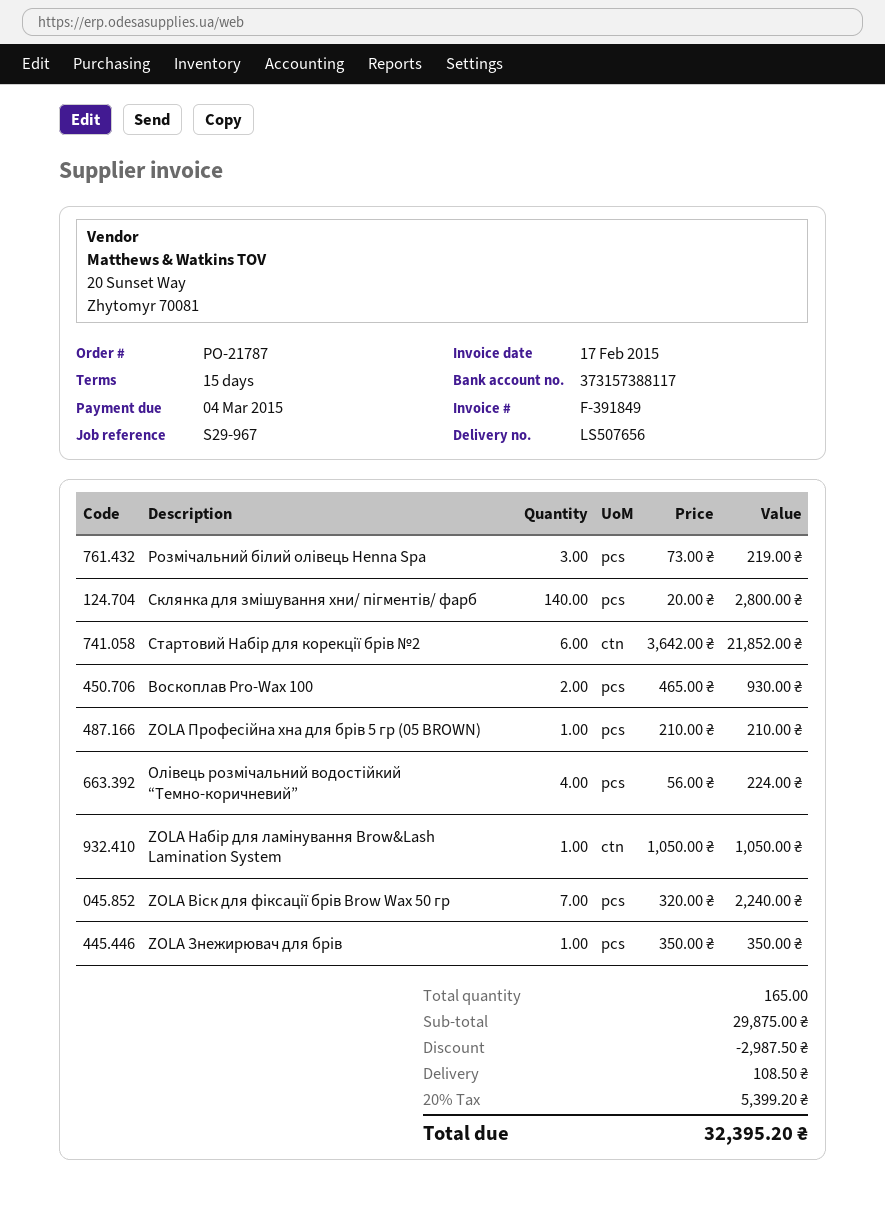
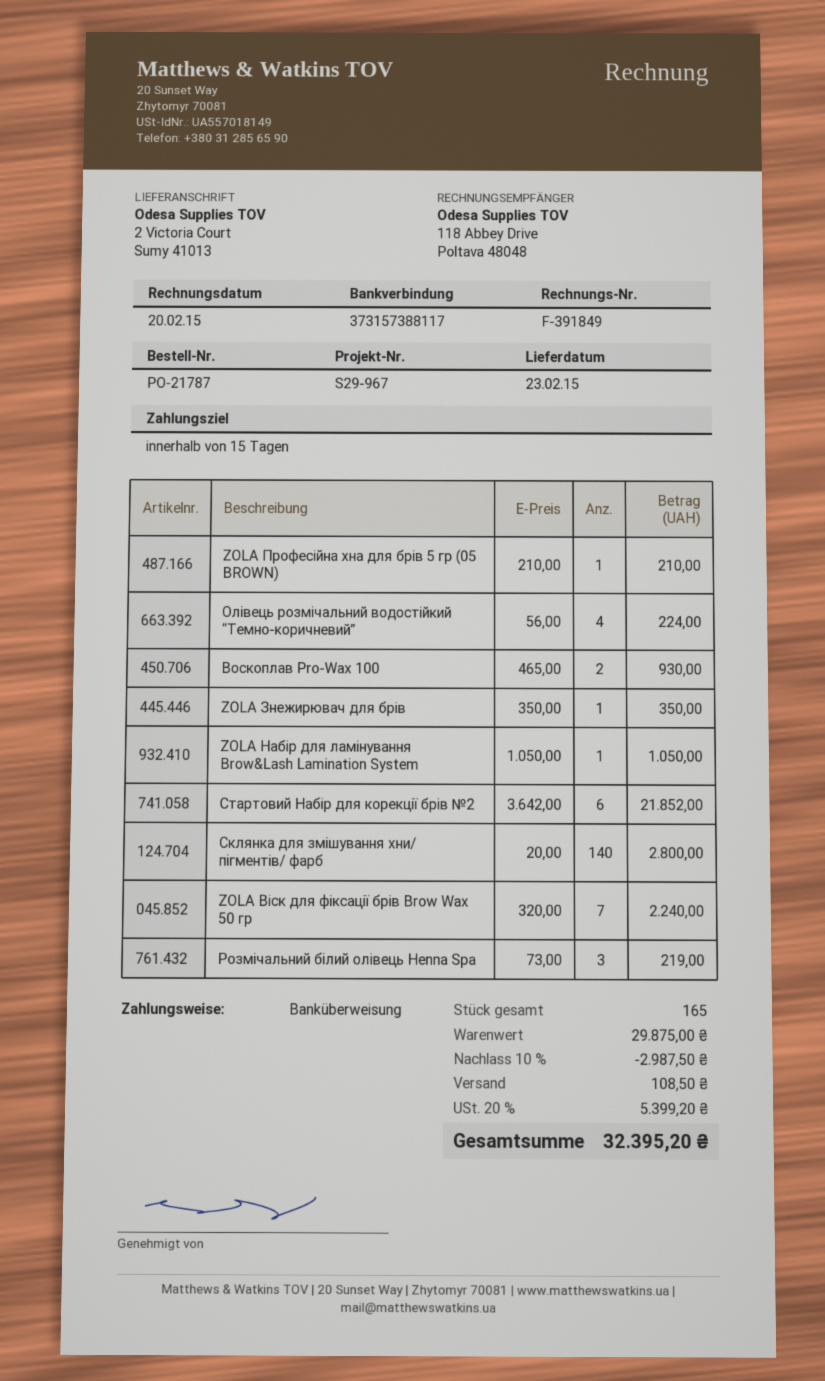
invoice date: 2015-02-17 -> 2015-02-20

